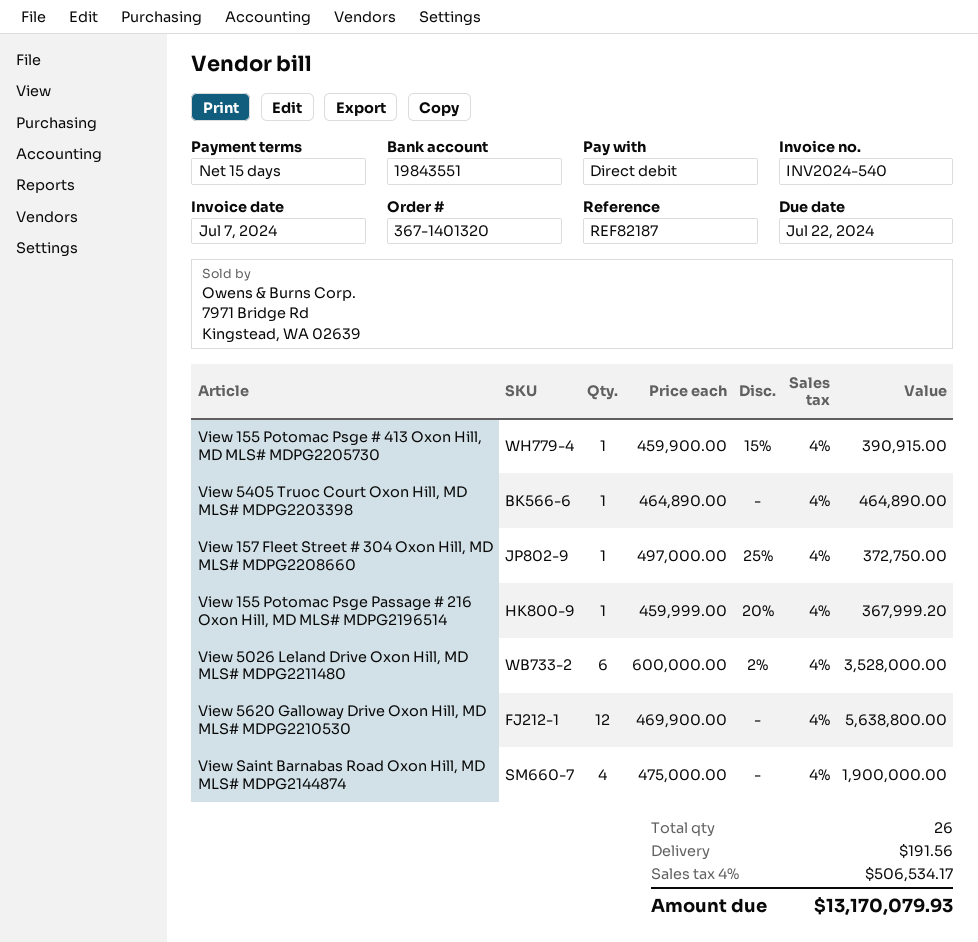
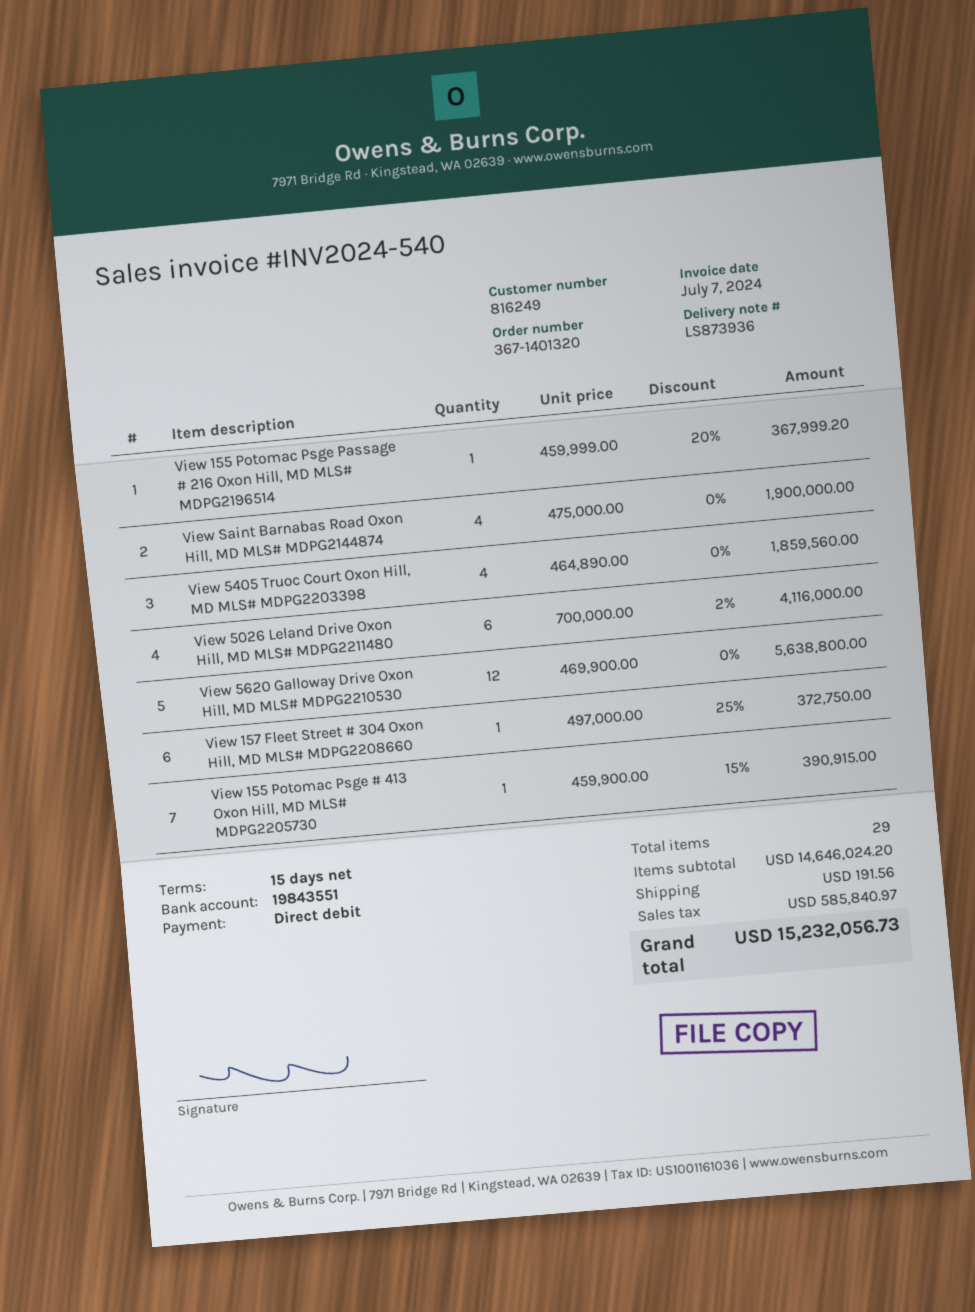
View 5405 Truoc Court Oxon Hill, MD MLS# MDPG2203398: 1 x 464890.00 = 464890.00 -> 4 x 464890.00 = 1859560.00
View 5026 Leland Drive Oxon Hill, MD MLS# MDPG2211480: 6 x 600000.00 - 2% = 3528000.00 -> 6 x 700000.00 - 2% = 4116000.00
total quantity: 26 -> 29
tax: 506534.17 -> 585840.97
total: 13170079.93 -> 15232056.73

